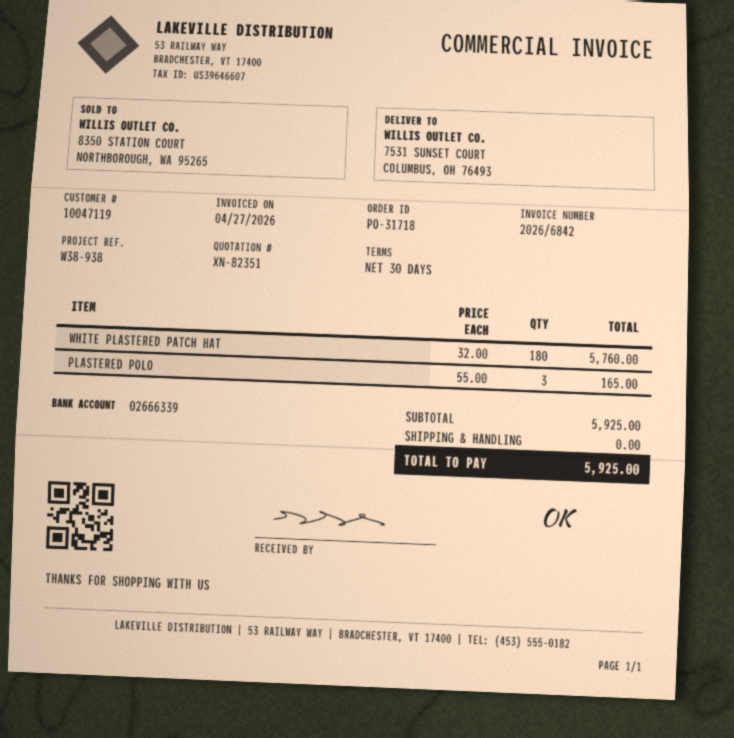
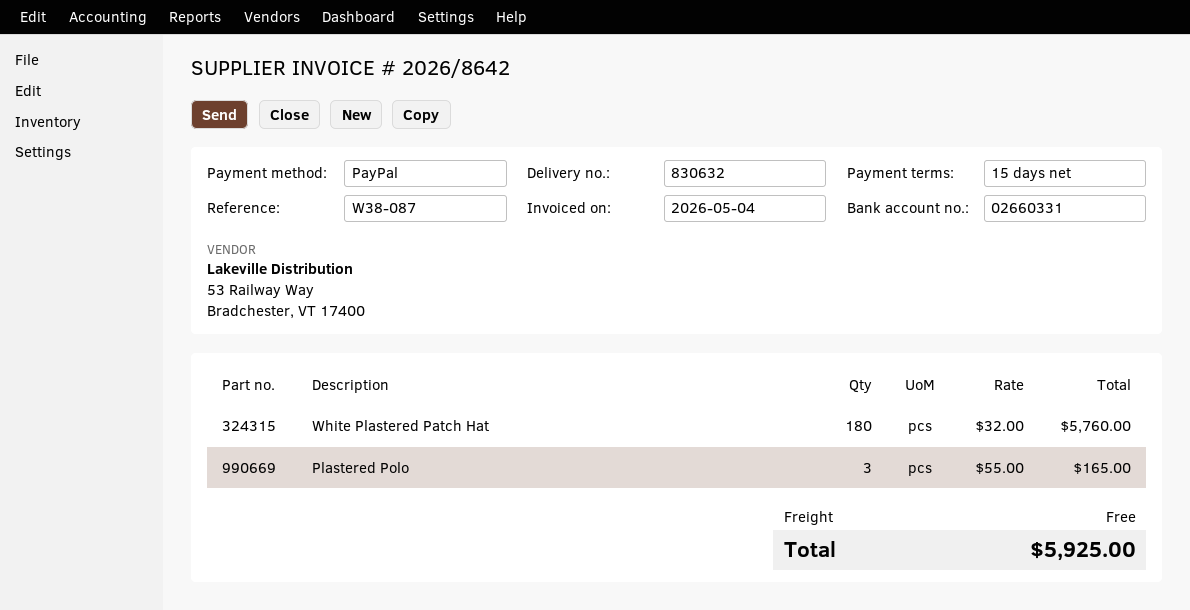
invoice number: 2026/6842 -> 2026/8642
invoice date: 2026-04-27 -> 2026-05-04
payment terms: 30 days -> 15 days
reference: W38-938 -> W38-087
bank account: 02666339 -> 02660331

